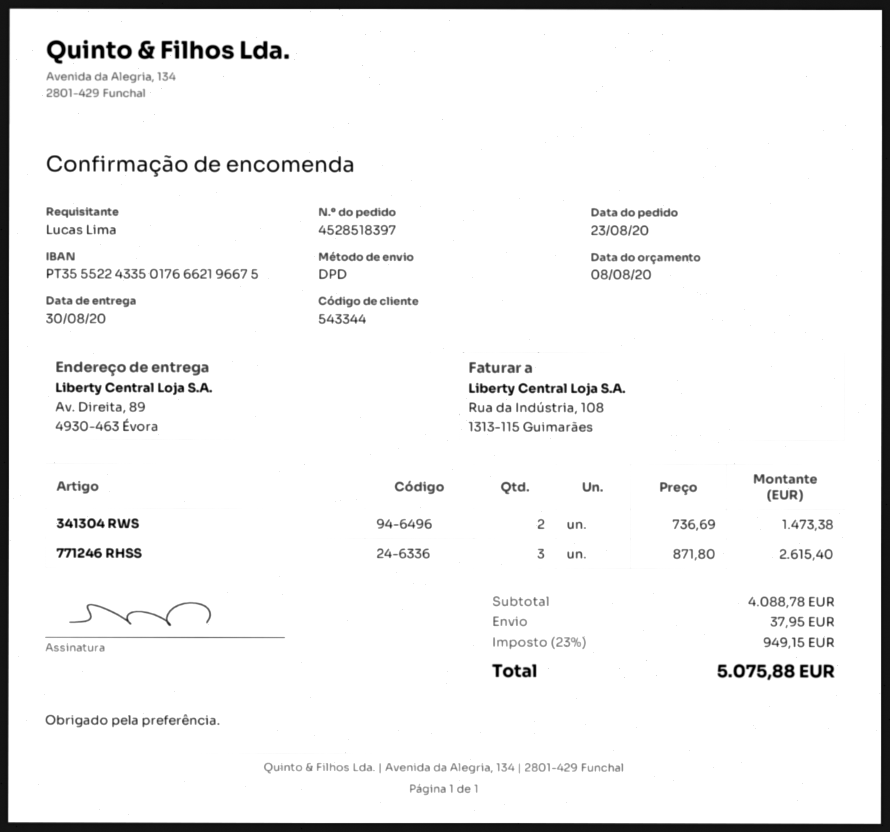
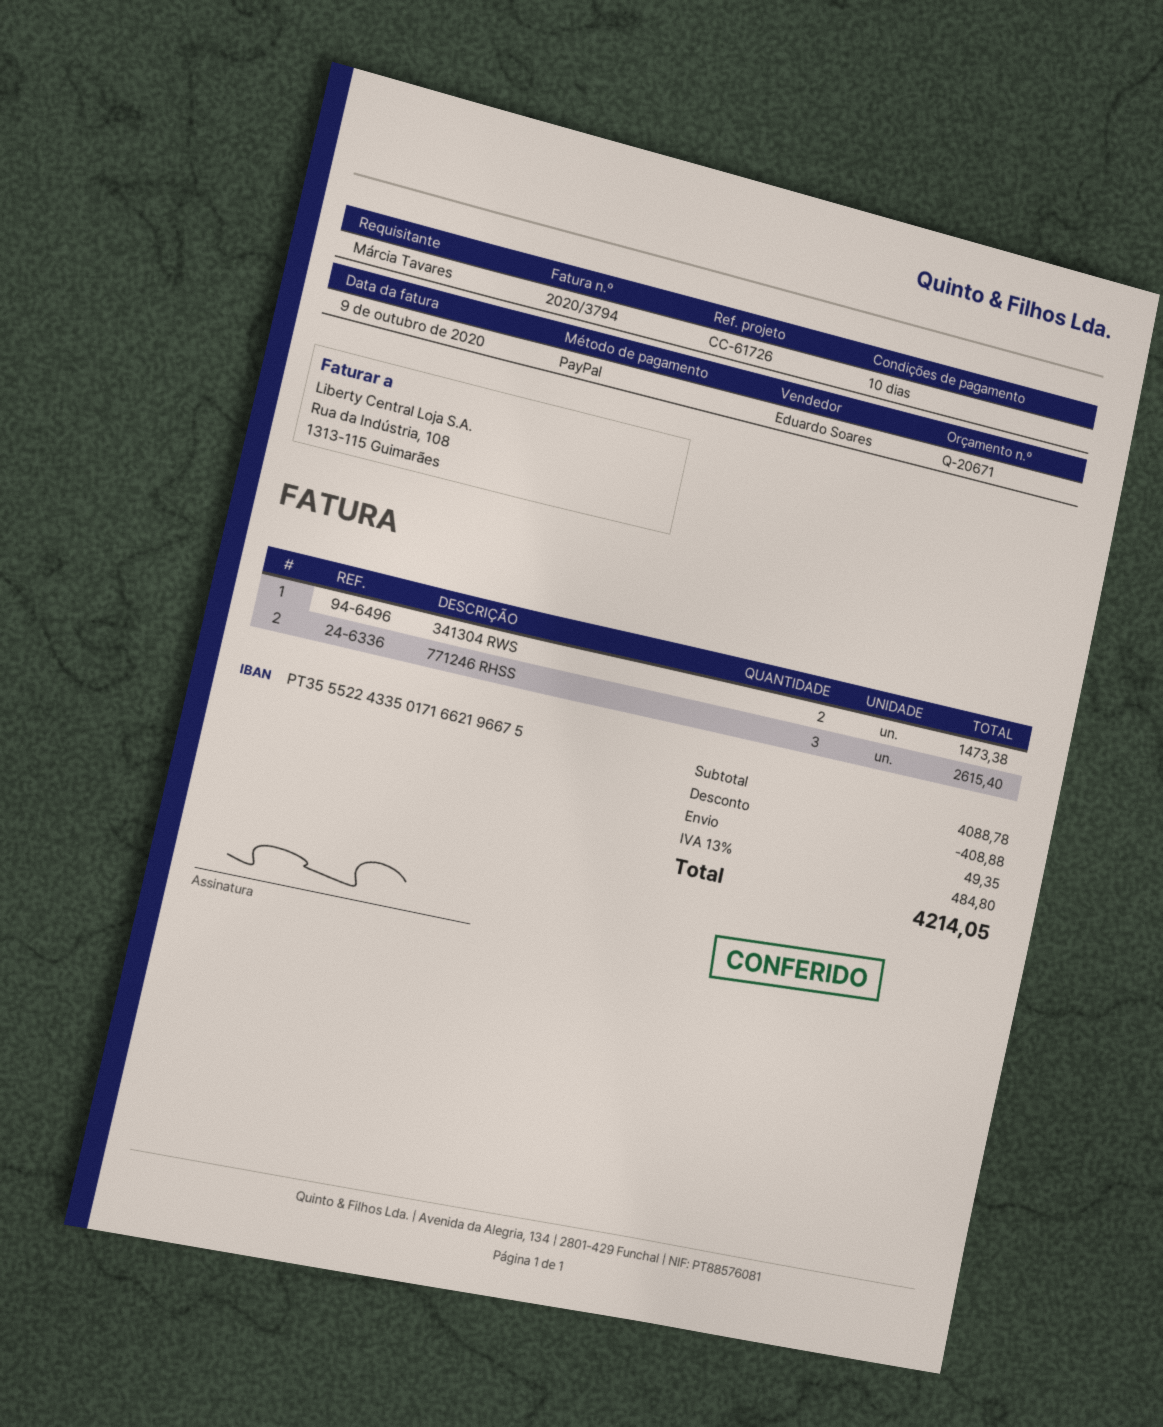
ordered by: Lucas Lima -> Márcia Tavares
bank account: PT35552243350176662196675 -> PT35552243350171662196675
discount: none -> 408.88
shipping: 37.95 -> 49.35
tax: 23% = 949.15 -> 13% = 484.80
total: 5075.88 -> 4214.05

